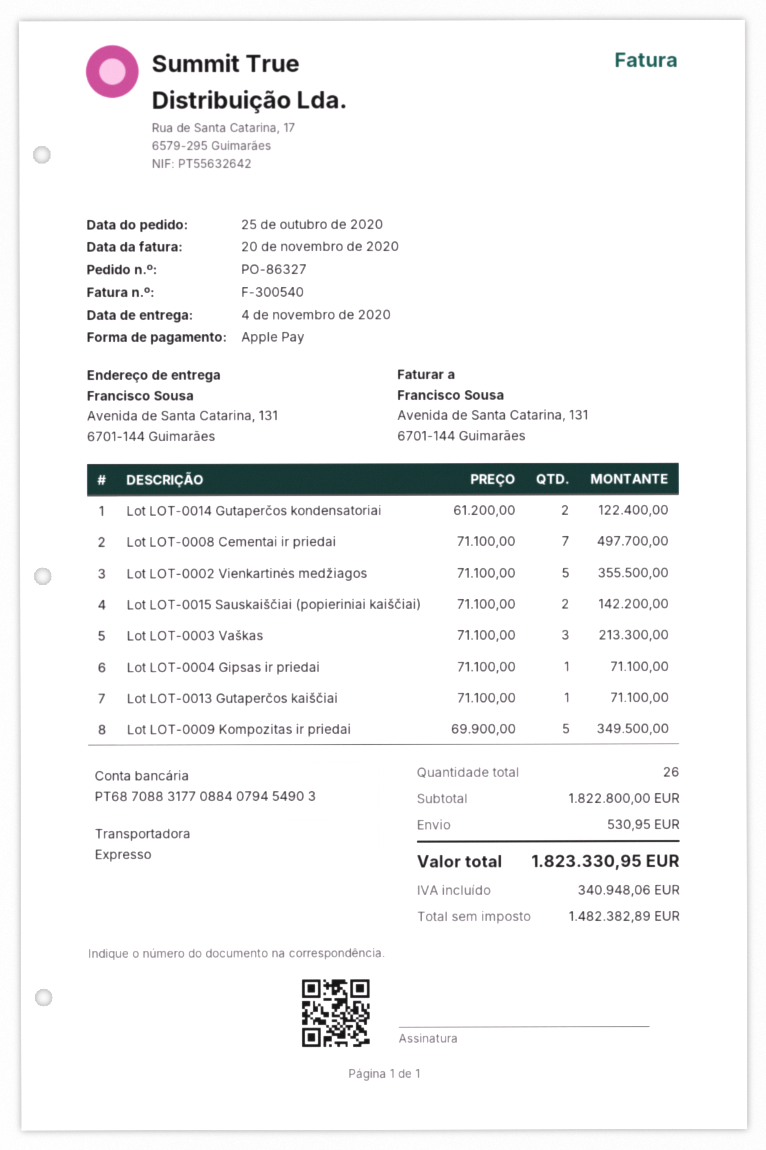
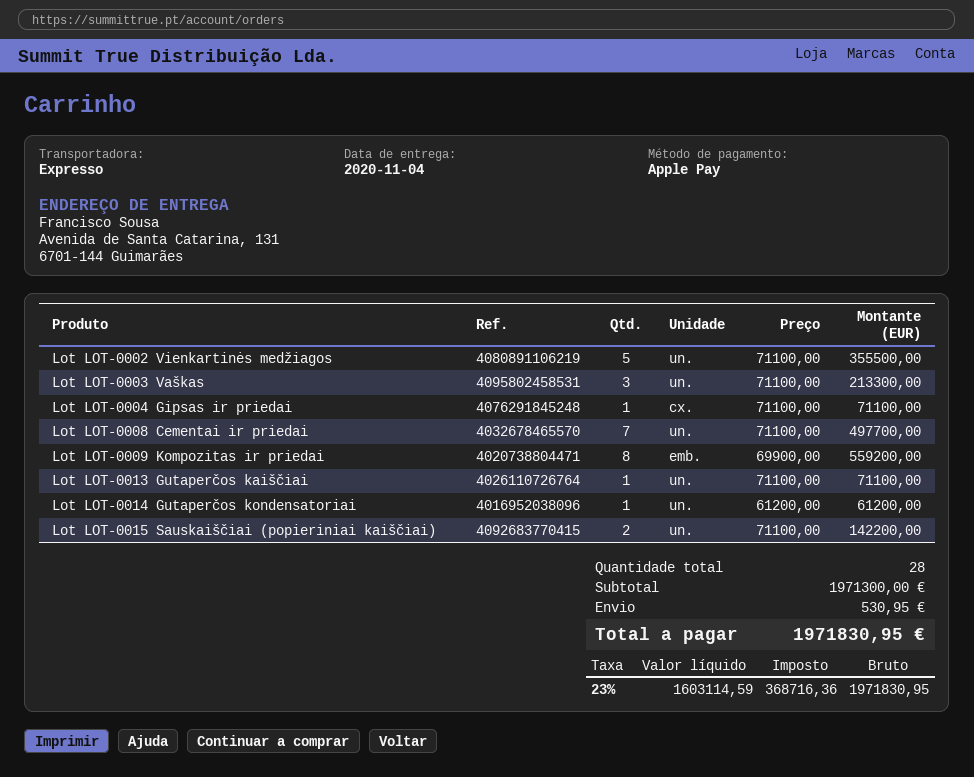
Lot LOT-0014 Gutaperčos kondensatoriai: 2 x 61200.00 = 122400.00 -> 1 x 61200.00 = 61200.00
Lot LOT-0009 Kompozitas ir priedai: 5 x 69900.00 = 349500.00 -> 8 x 69900.00 = 559200.00
total quantity: 26 -> 28
subtotal: 1822800.00 -> 1971300.00
net: 1482382.89 -> 1603114.59
tax: 340948.06 -> 368716.36
total: 1823330.95 -> 1971830.95

